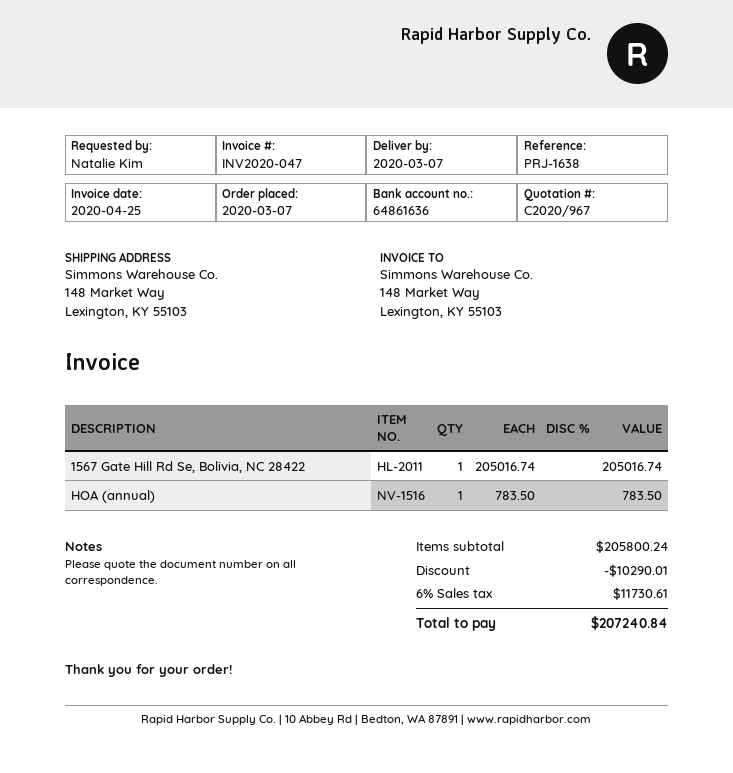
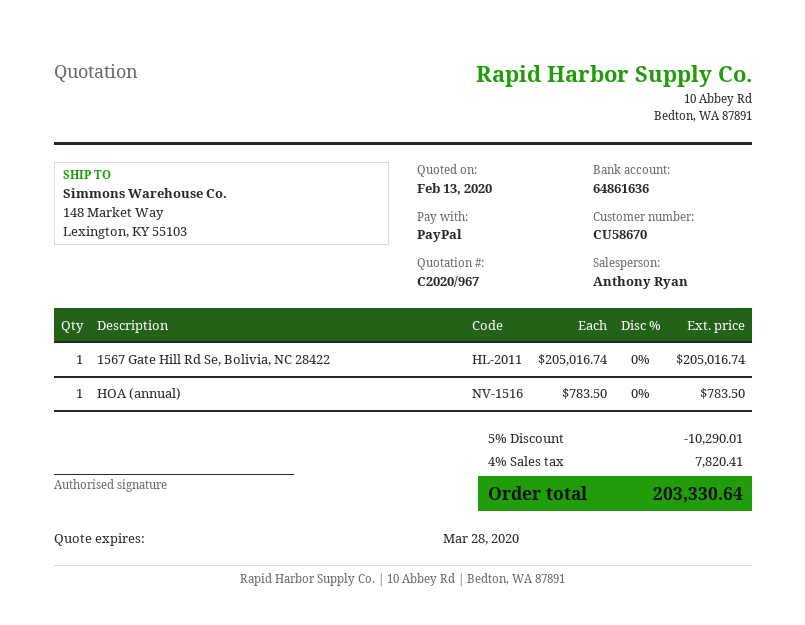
tax: 6% = 11730.61 -> 4% = 7820.41
total: 207240.84 -> 203330.64

